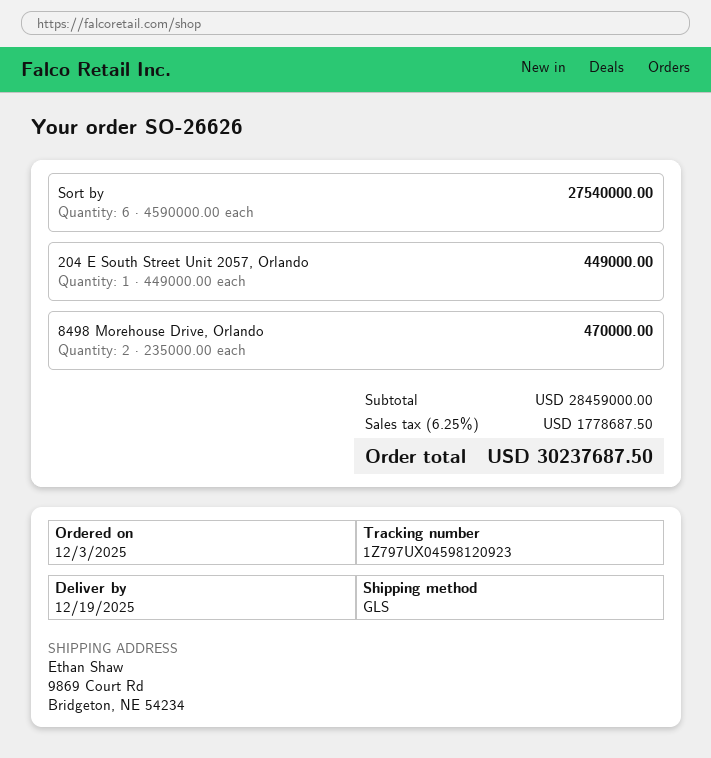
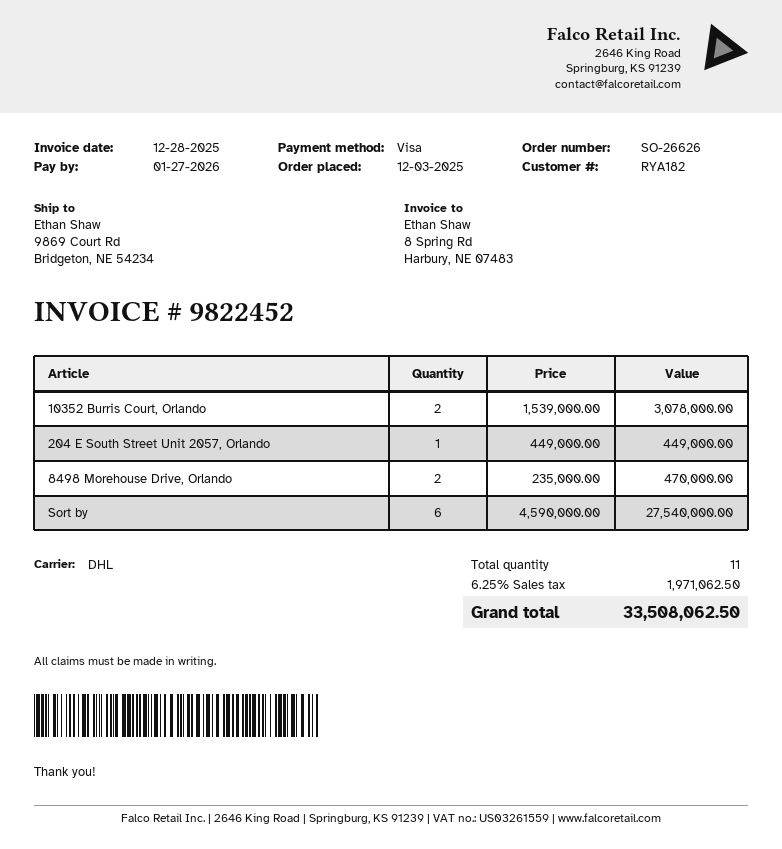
shipping method: GLS -> DHL
10352 Burris Court, Orlando: none -> 2 x 1539000.00 = 3078000.00
tax: 6.25% = 1778687.50 -> 6.25% = 1971062.50
total: 30237687.50 -> 33508062.50

